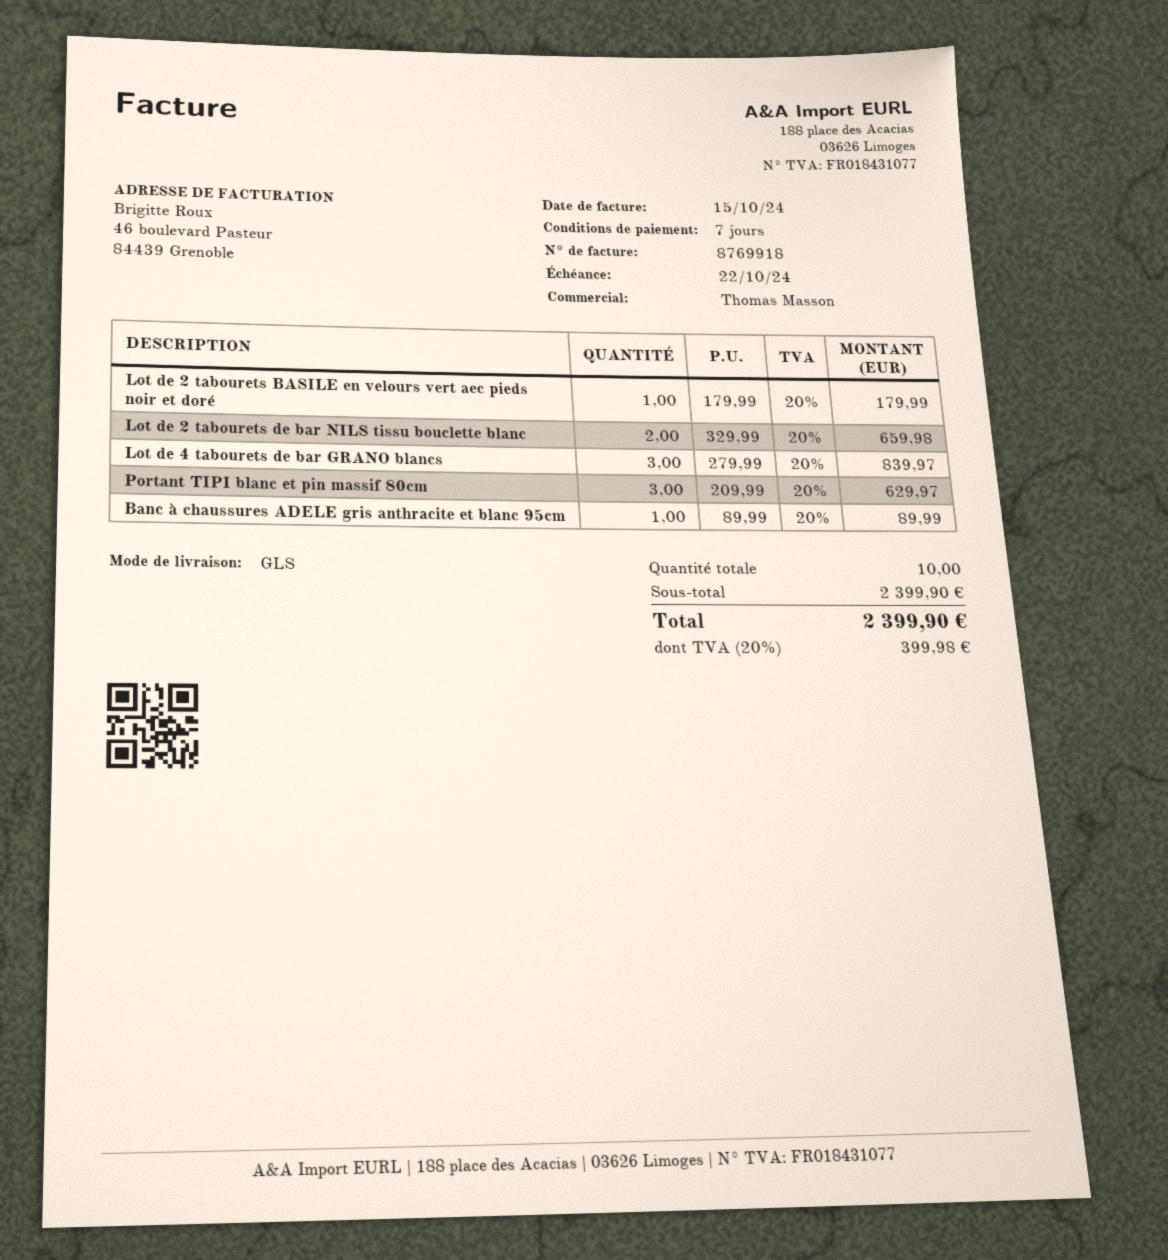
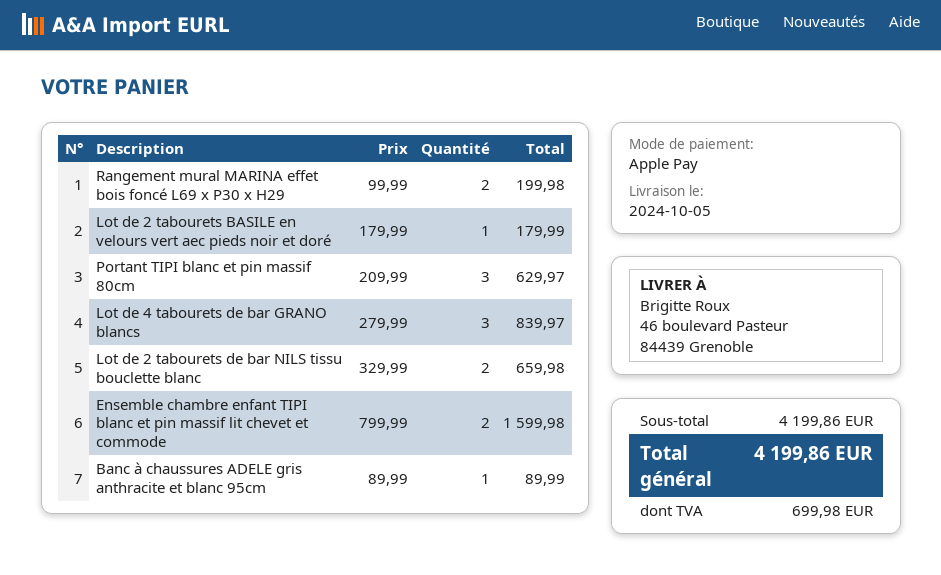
Rangement mural MARINA effet bois foncé L69 x P30 x H29: none -> 2 x 99.99 = 199.98
Ensemble chambre enfant TIPI blanc et pin massif lit chevet et commode: none -> 2 x 799.99 = 1599.98
subtotal: 2399.90 -> 4199.86
tax: 399.98 -> 699.98
total: 2399.90 -> 4199.86

